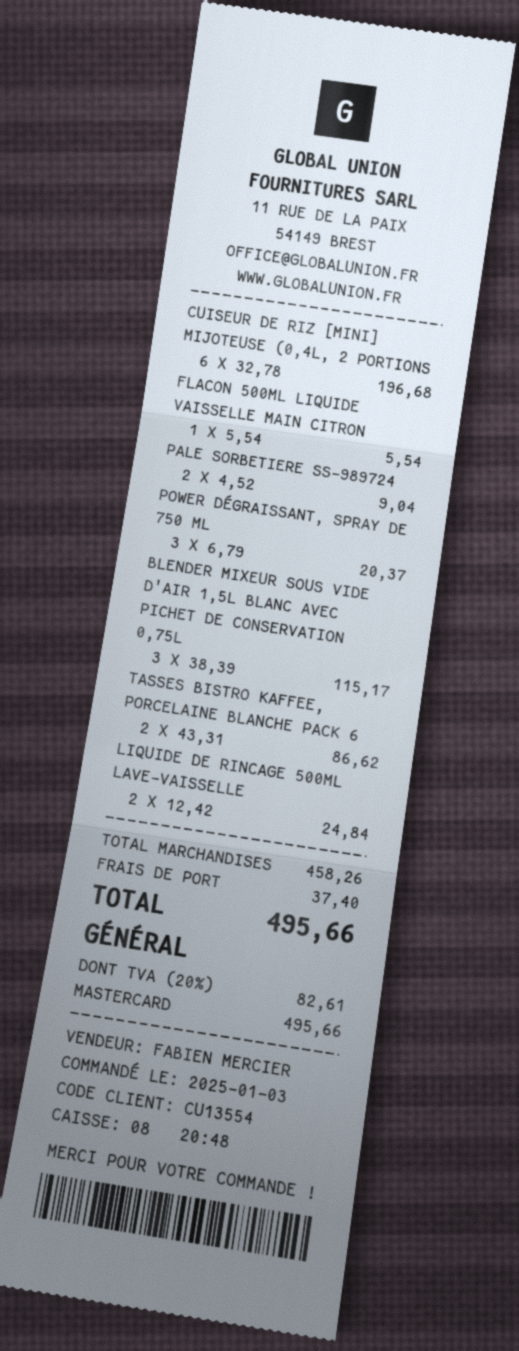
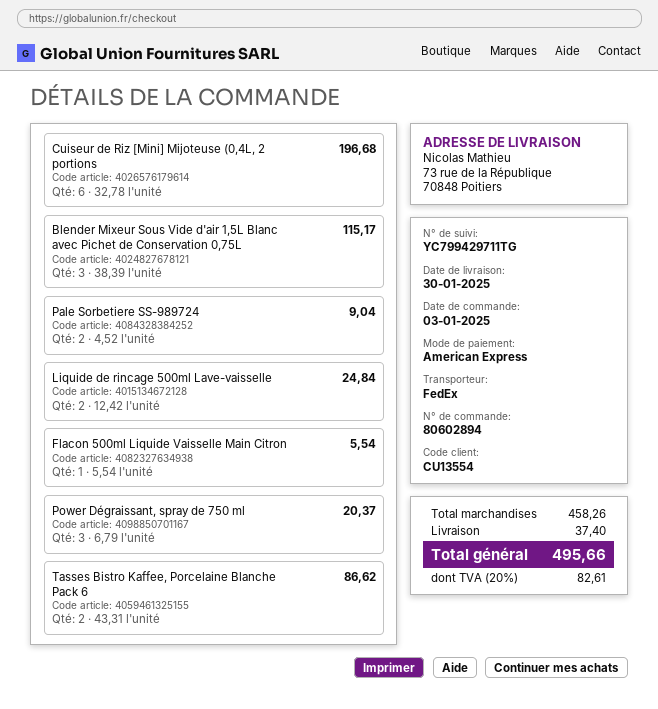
payment method: Mastercard -> American Express

